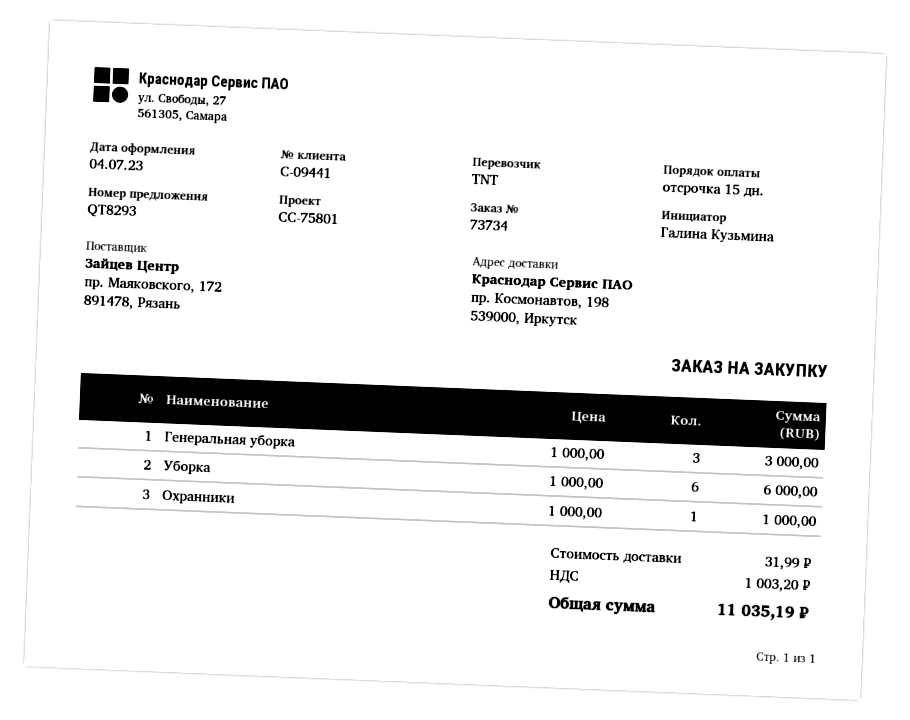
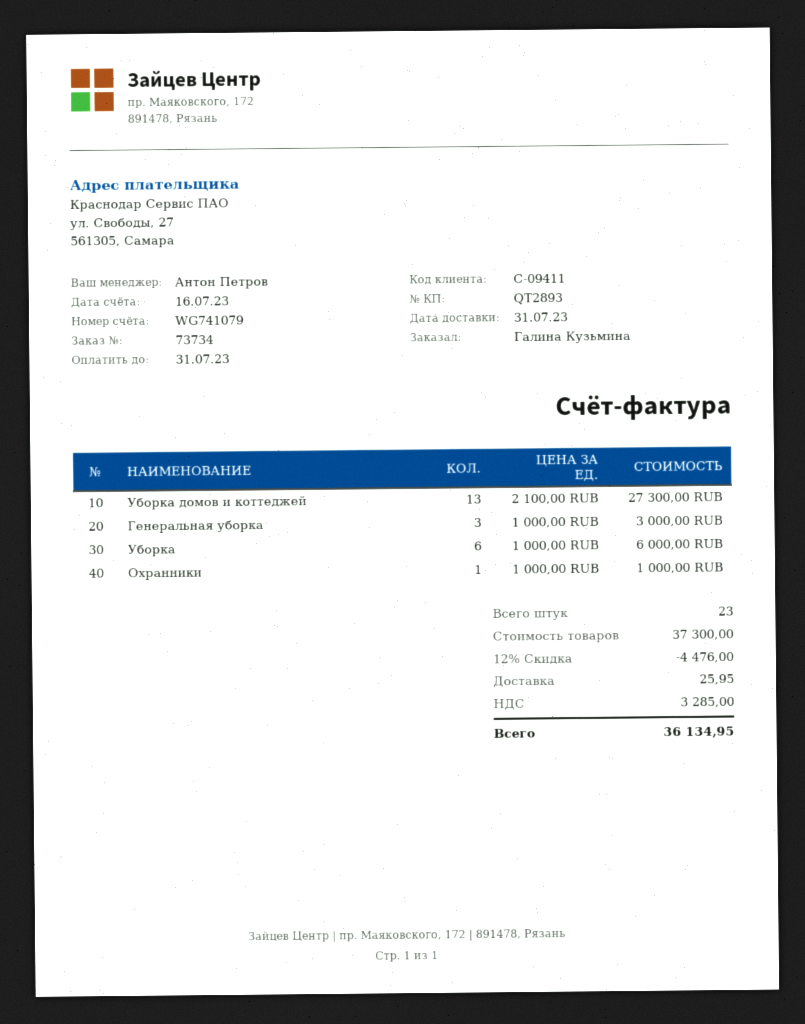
quote number: QT8293 -> QT2893
customer number: C-09441 -> C-09411
Уборка домов и коттеджей: none -> 13 x 2100.00 = 27300.00
discount: none -> 12% = 4476.00
shipping: 31.99 -> 25.95
tax: 1003.20 -> 3285.00
total: 11035.19 -> 36134.95

